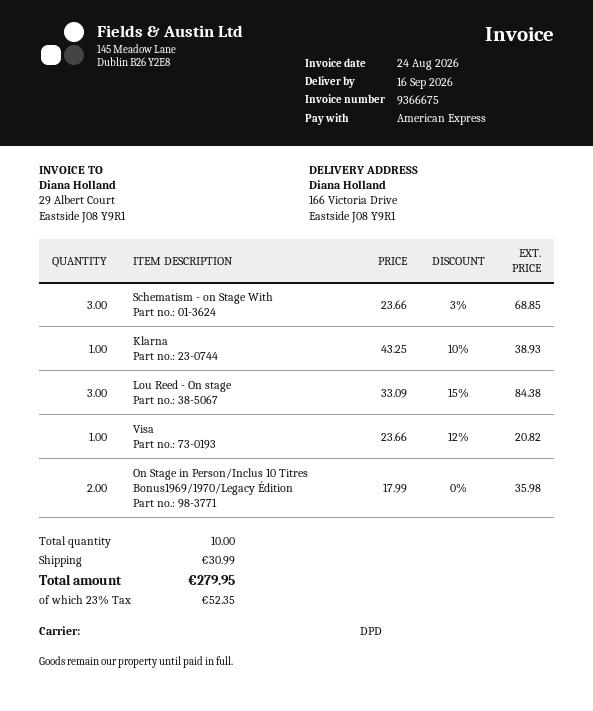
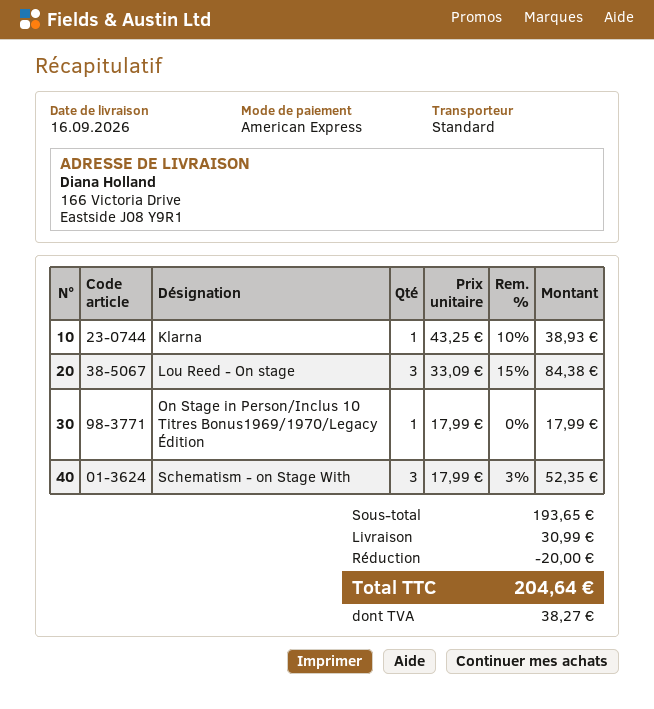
shipping method: DPD -> standard
Schematism - on Stage With: 3 x 23.66 - 3% = 68.85 -> 3 x 17.99 - 3% = 52.35
Visa: 1 x 23.66 - 12% = 20.82 -> none
On Stage in Person/Inclus 10 Titres Bonus1969/1970/Legacy Édition: 2 x 17.99 = 35.98 -> 1 x 17.99 = 17.99
discount: none -> 20.00
tax: 52.35 -> 38.27
total: 279.95 -> 204.64

